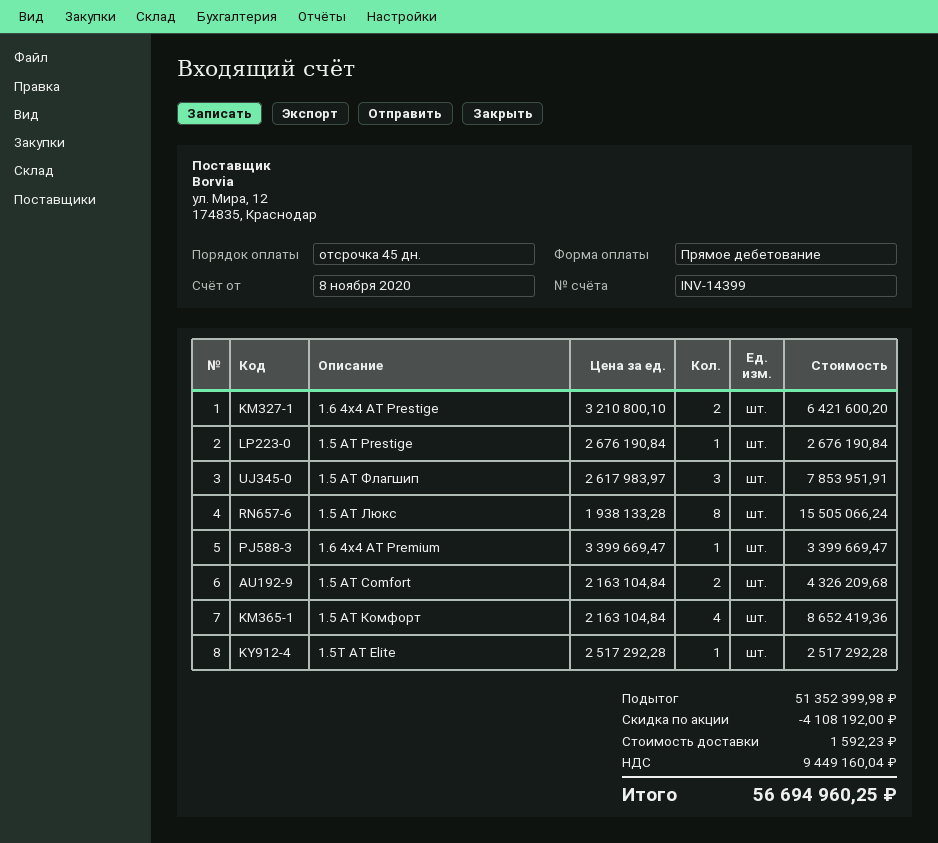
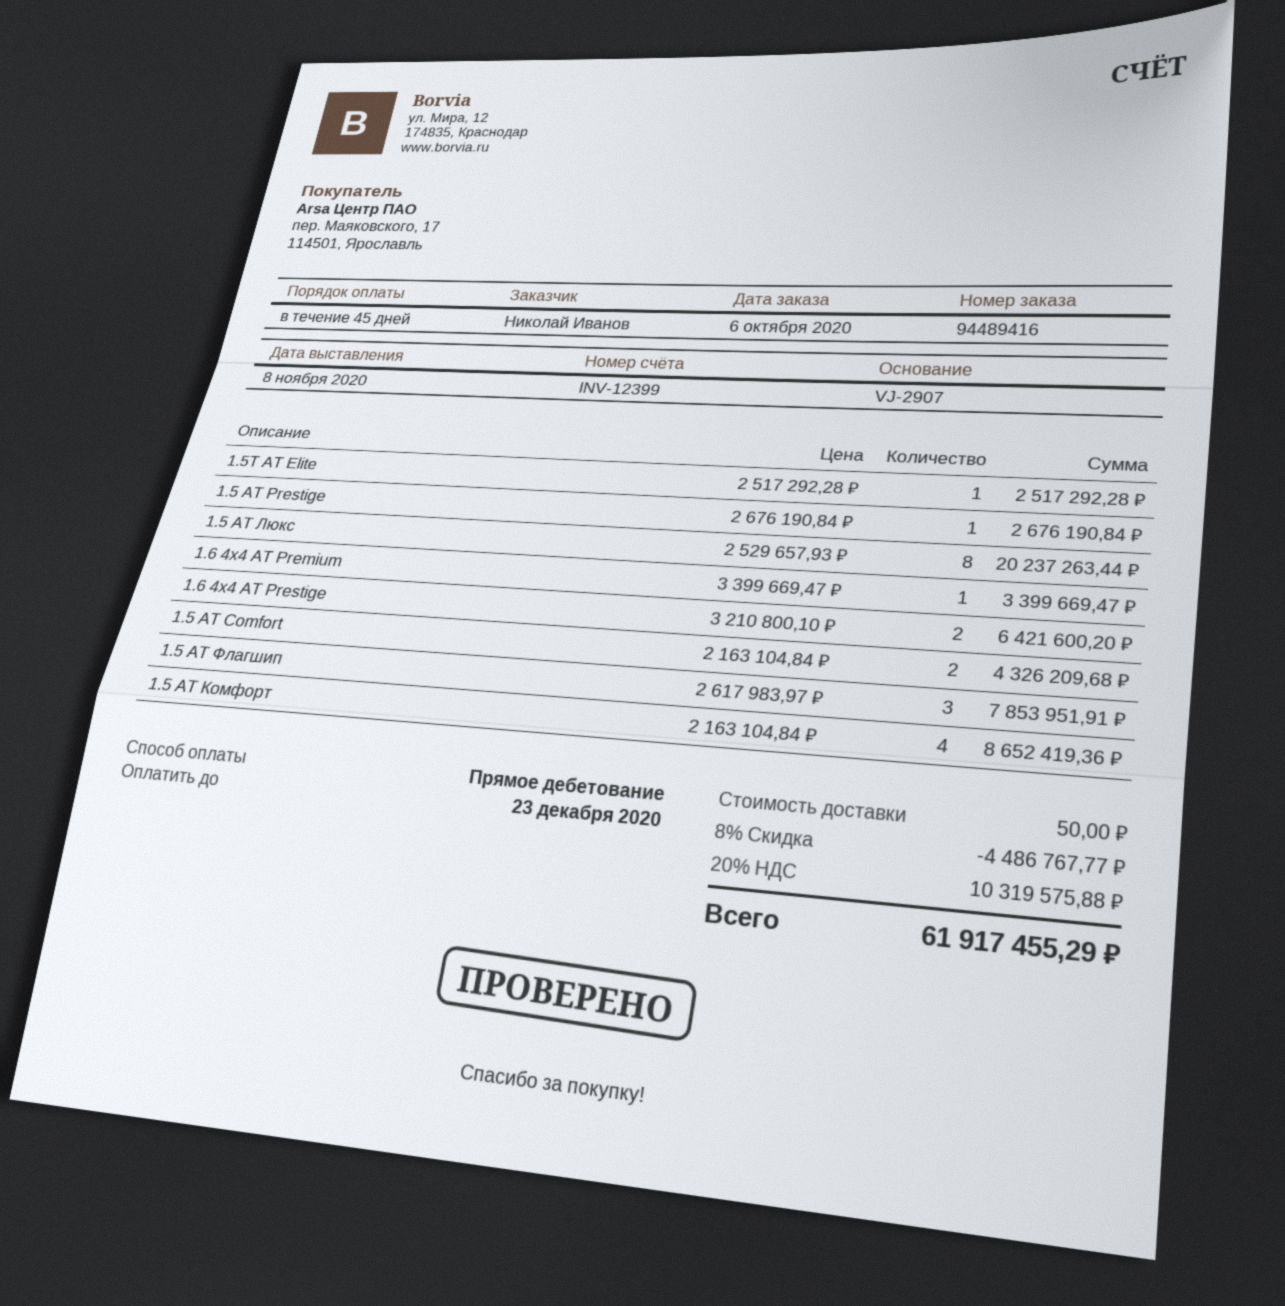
invoice number: INV-14399 -> INV-12399
1.5 AT Люкс: 8 x 1938133.28 = 15505066.24 -> 8 x 2529657.93 = 20237263.44
discount: 4108192.00 -> 4486767.77
shipping: 1592.23 -> 50.00
tax: 9449160.04 -> 10319575.88
total: 56694960.25 -> 61917455.29

